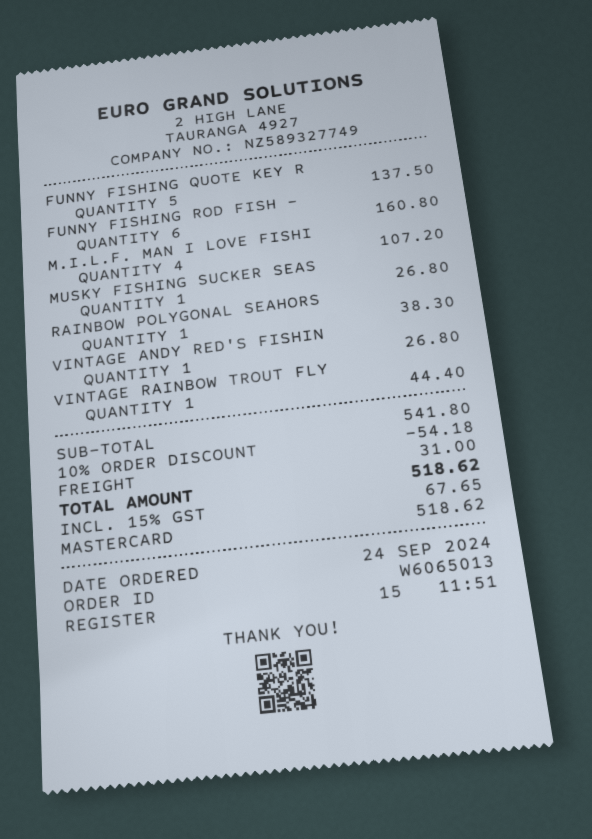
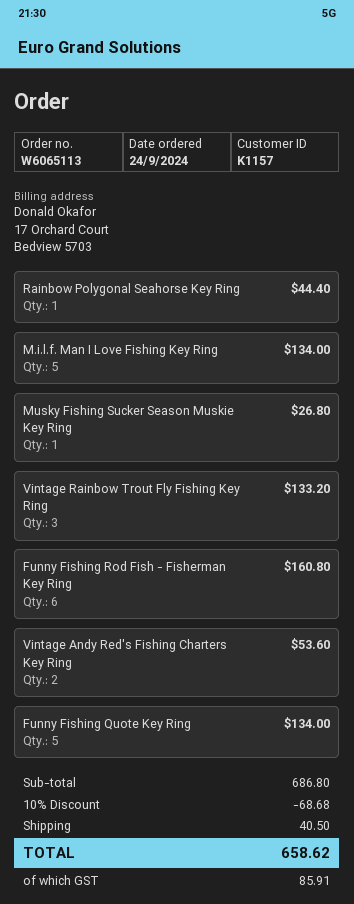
order number: W6065013 -> W6065113
FUNNY FISHING QUOTE KEY R: 5 for 137.50 -> 5 for 134.00
M.I.L.F. MAN I LOVE FISHI: 4 for 107.20 -> 5 for 134.00
RAINBOW POLYGONAL SEAHORS: 1 for 38.30 -> 1 for 44.40
VINTAGE ANDY RED'S FISHIN: 1 for 26.80 -> 2 for 53.60
VINTAGE RAINBOW TROUT FLY: 1 for 44.40 -> 3 for 133.20
subtotal: 541.80 -> 686.80
discount: 10% = 54.18 -> 10% = 68.68
shipping: 31.00 -> 40.50
tax: 67.65 -> 85.91
total: 518.62 -> 658.62

